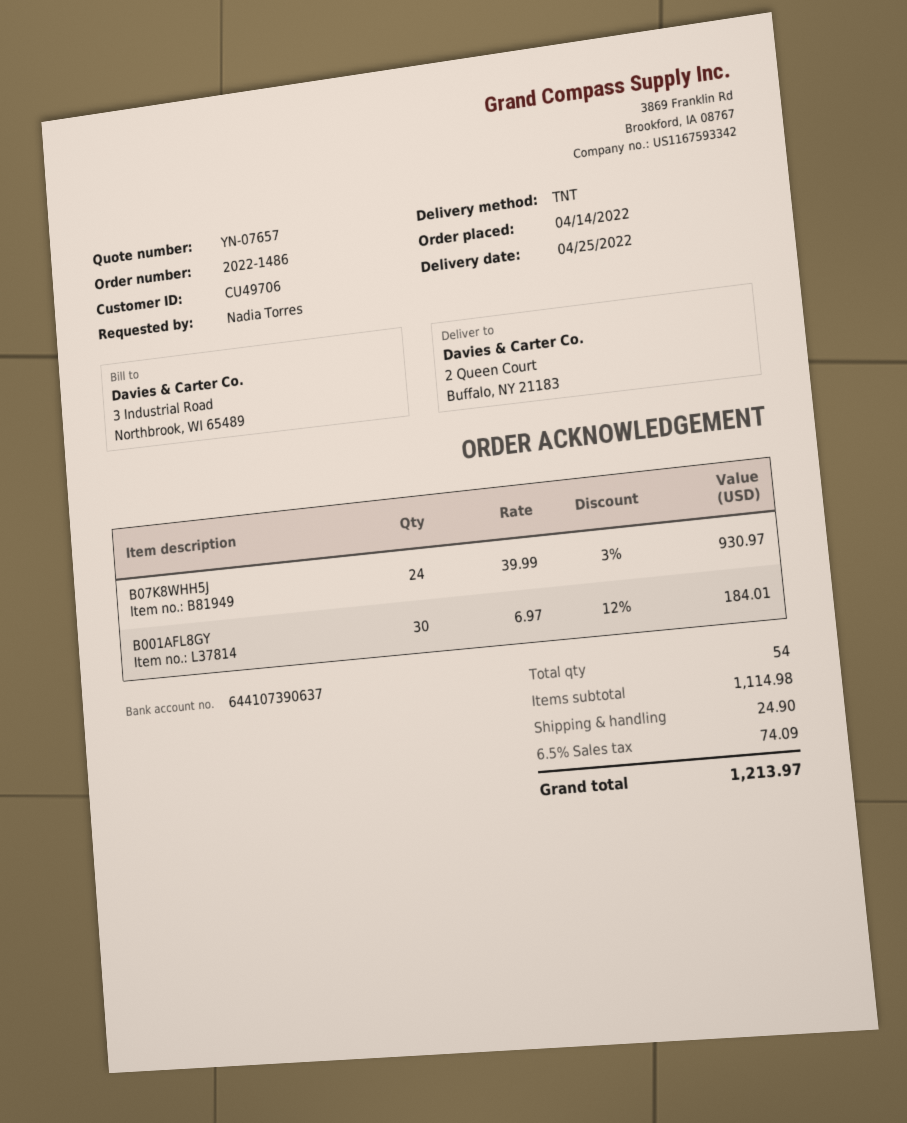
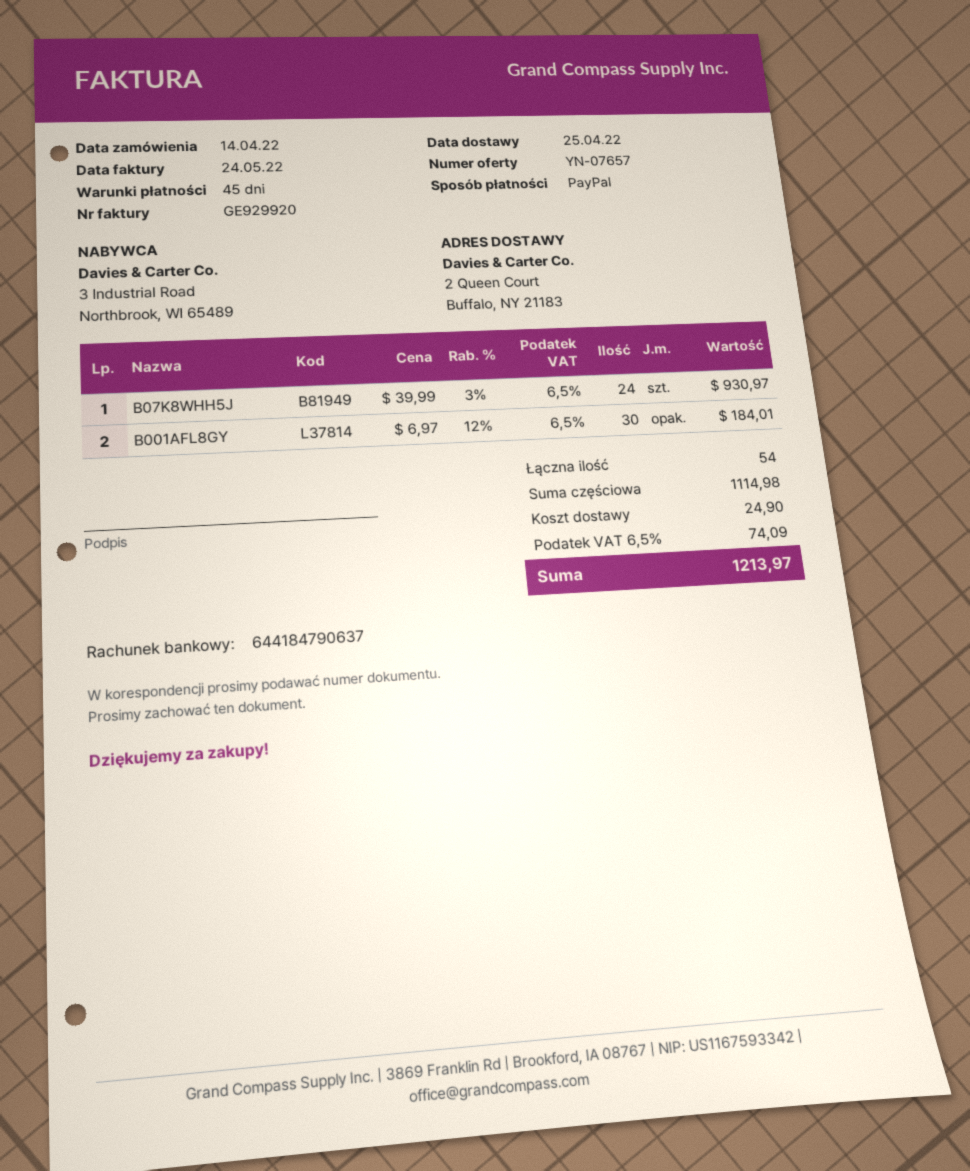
bank account: 644107390637 -> 644184790637

